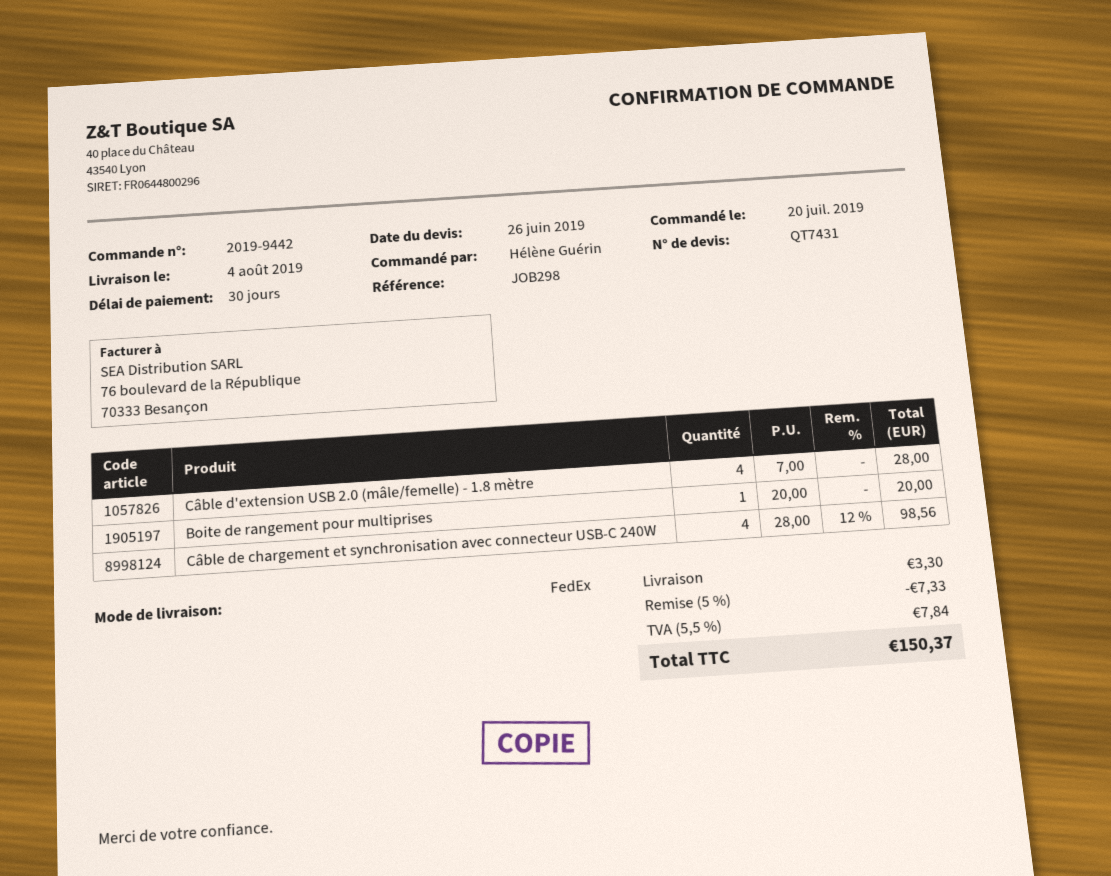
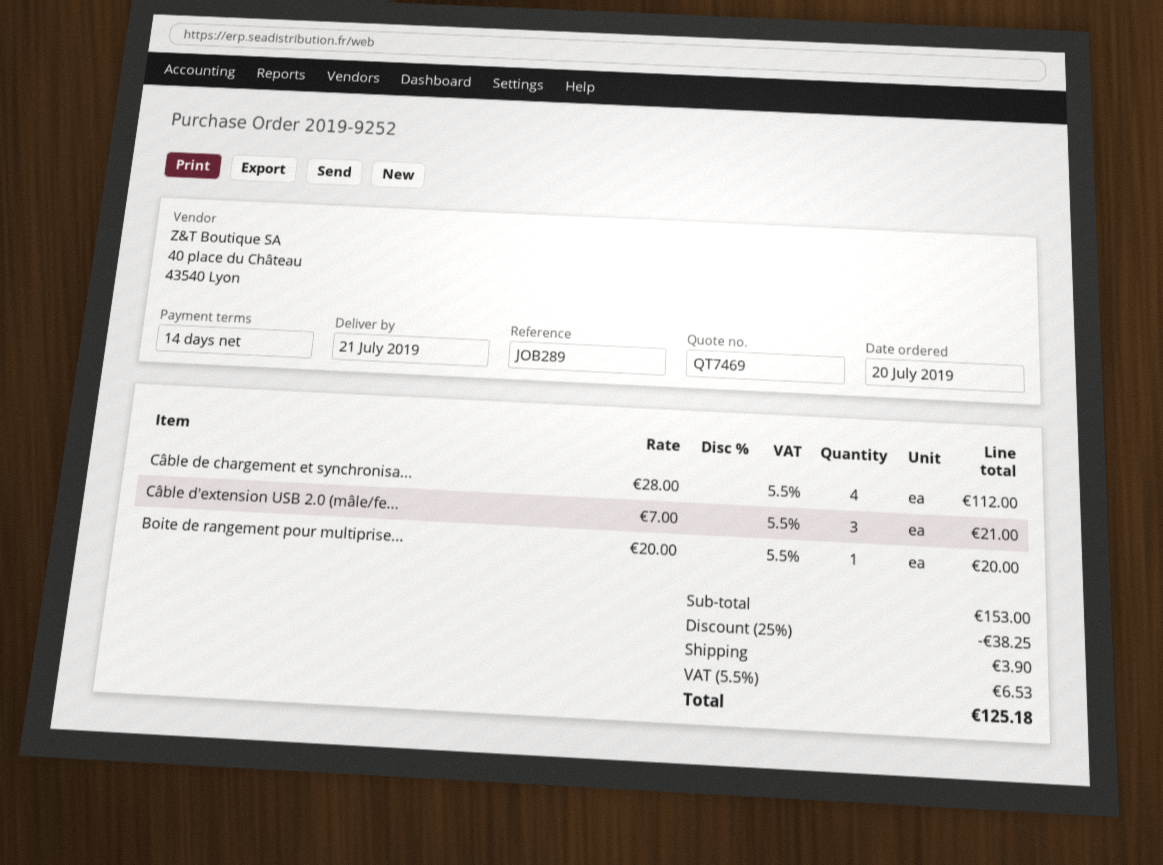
quote number: QT7431 -> QT7469
order number: 2019-9442 -> 2019-9252
delivery date: 2019-08-04 -> 2019-07-21
payment terms: 30 days -> 14 days
reference: JOB298 -> JOB289
Câble d'extension USB 2.0 (mâle/femelle) - 1.8 mètre: 4 x 7.00 = 28.00 -> 3 x 7.00 = 21.00
Câble de chargement et synchronisation avec connecteur USB-C 240W: 4 x 28.00 - 12% = 98.56 -> 4 x 28.00 = 112.00
discount: 5% = 7.33 -> 25% = 38.25
shipping: 3.30 -> 3.90
tax: 5.5% = 7.84 -> 5.5% = 6.53
total: 150.37 -> 125.18

